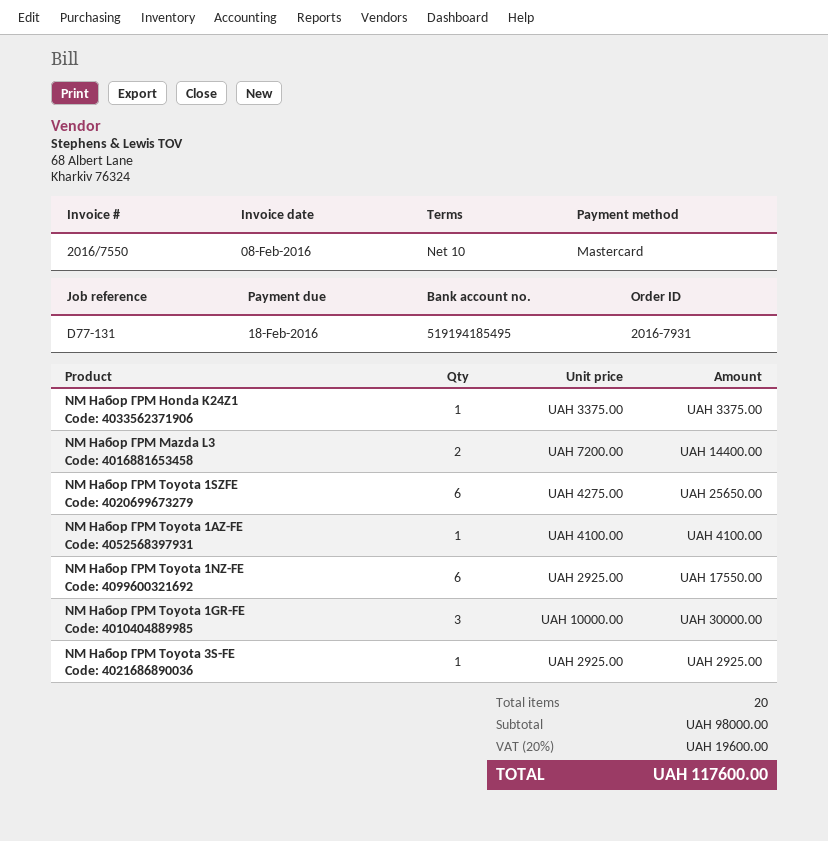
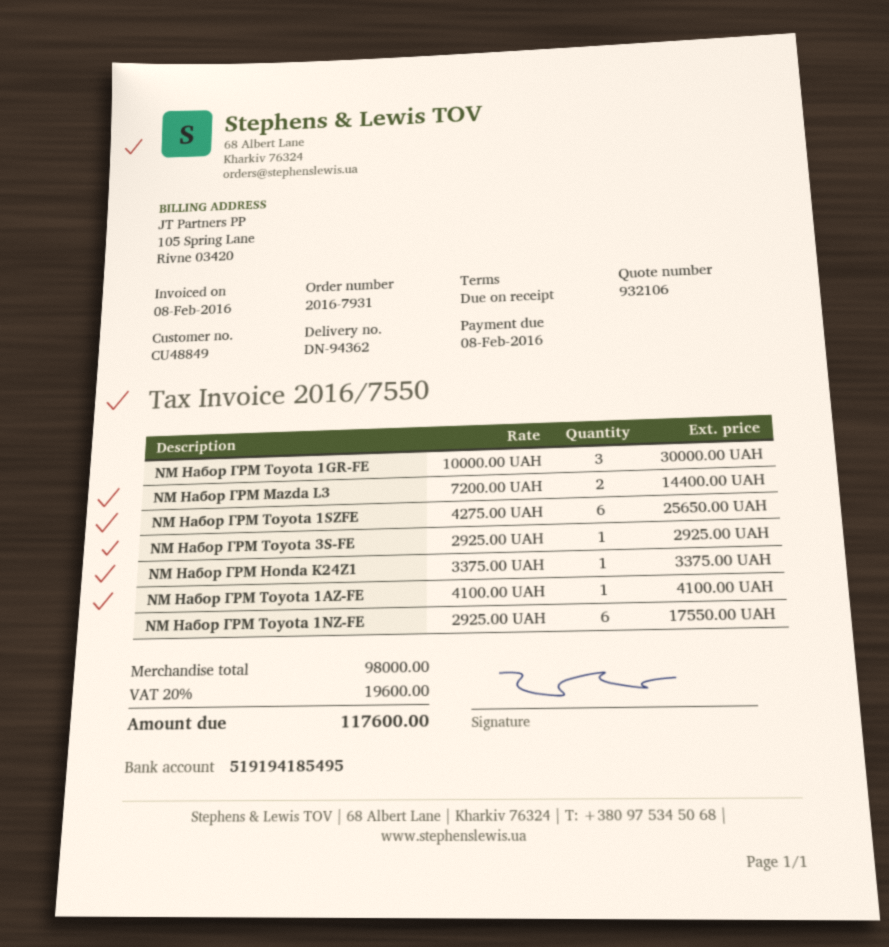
payment terms: 10 days -> on receipt
due date: 2016-02-18 -> 2016-02-08

